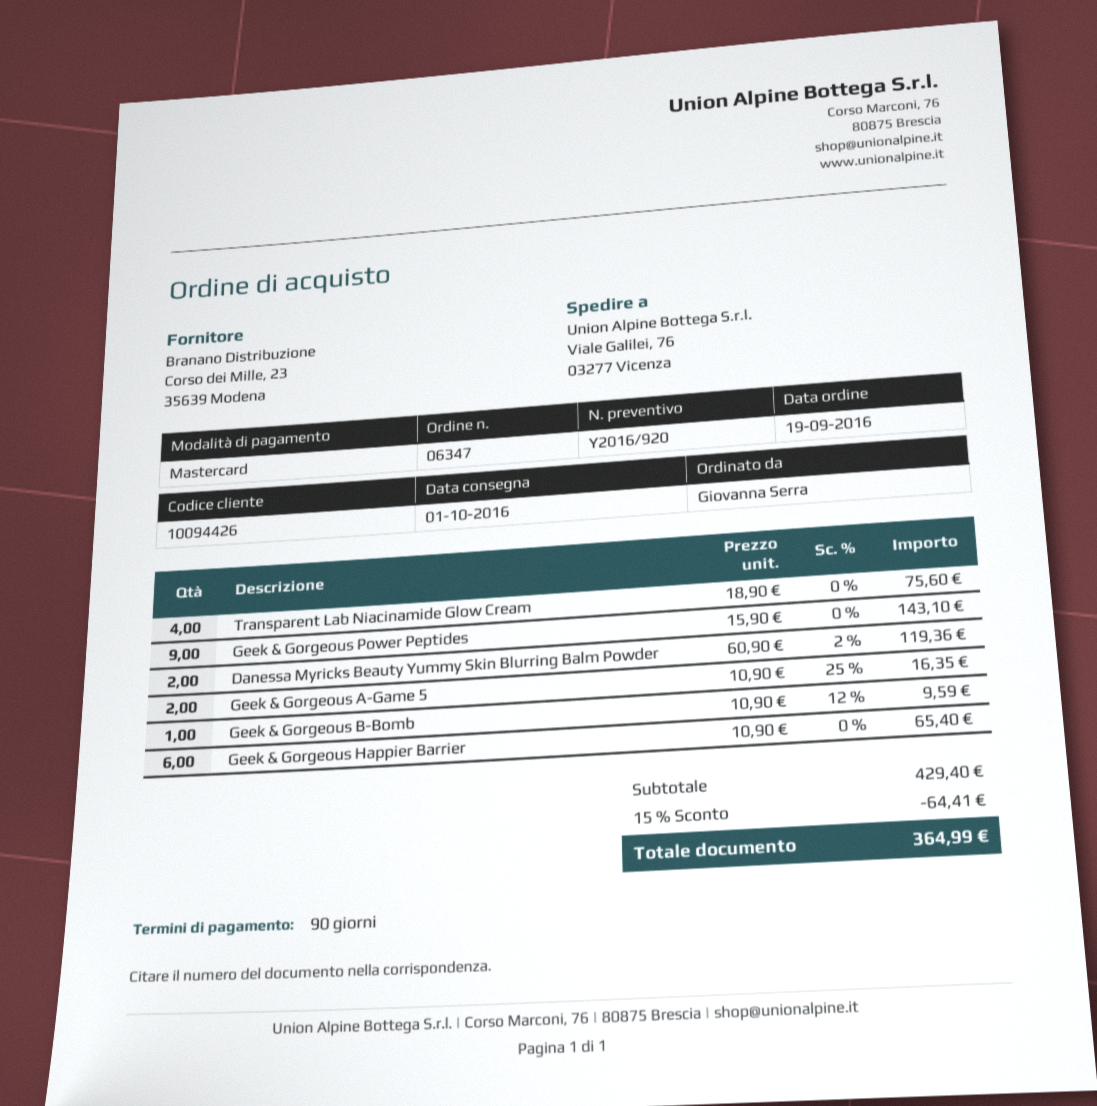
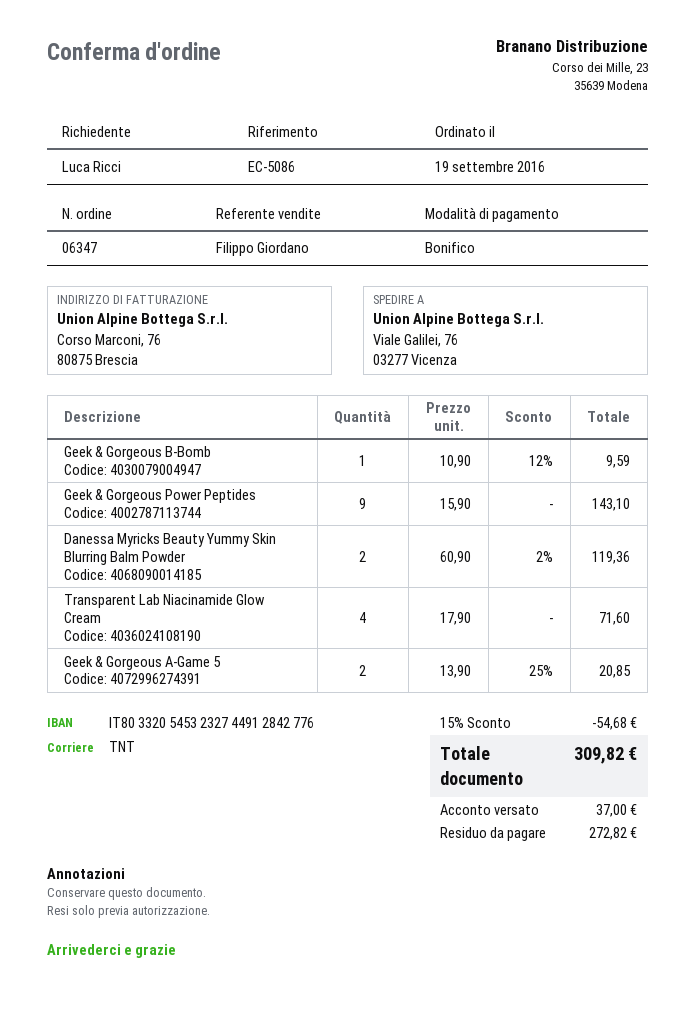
ordered by: Giovanna Serra -> Luca Ricci
payment method: Mastercard -> bank transfer
Transparent Lab Niacinamide Glow Cream: 4 x 18.90 = 75.60 -> 4 x 17.90 = 71.60
Geek & Gorgeous A-Game 5: 2 x 10.90 - 25% = 16.35 -> 2 x 13.90 - 25% = 20.85
Geek & Gorgeous Happier Barrier: 6 x 10.90 = 65.40 -> none
discount: 15% = 64.41 -> 15% = 54.68
total: 364.99 -> 309.82

